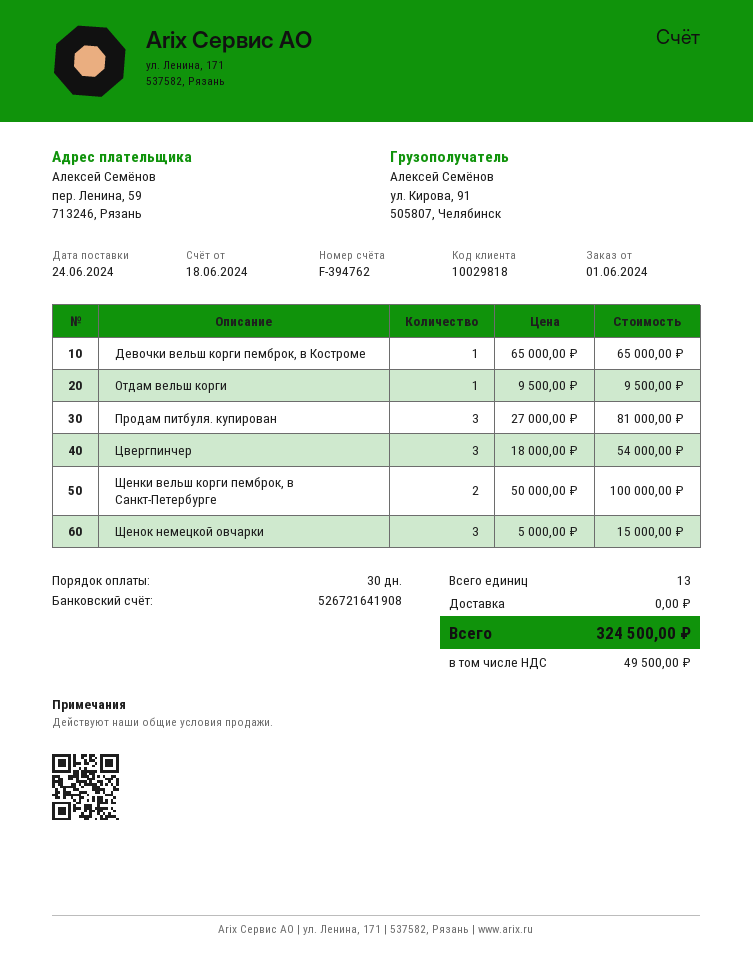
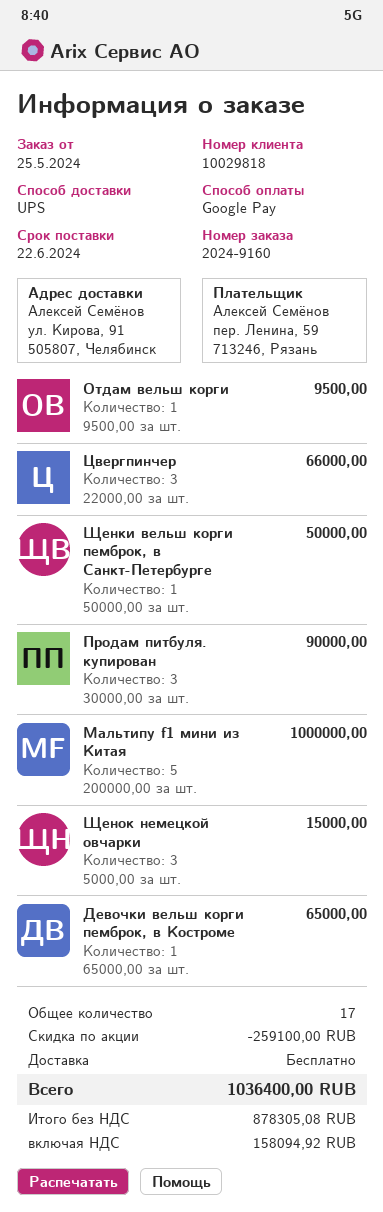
order date: 2024-06-01 -> 2024-05-25
delivery date: 2024-06-24 -> 2024-06-22
Продам питбуля. купирован: 3 x 27000.00 = 81000.00 -> 3 x 30000.00 = 90000.00
Цвергпинчер: 3 x 18000.00 = 54000.00 -> 3 x 22000.00 = 66000.00
Щенки вельш корги пемброк, в Санкт-Петербурге: 2 x 50000.00 = 100000.00 -> 1 x 50000.00 = 50000.00
Мальтипу f1 мини из Китая: none -> 5 x 200000.00 = 1000000.00
total quantity: 13 -> 17
discount: none -> 259100.00
tax: 49500.00 -> 158094.92
total: 324500.00 -> 1036400.00

